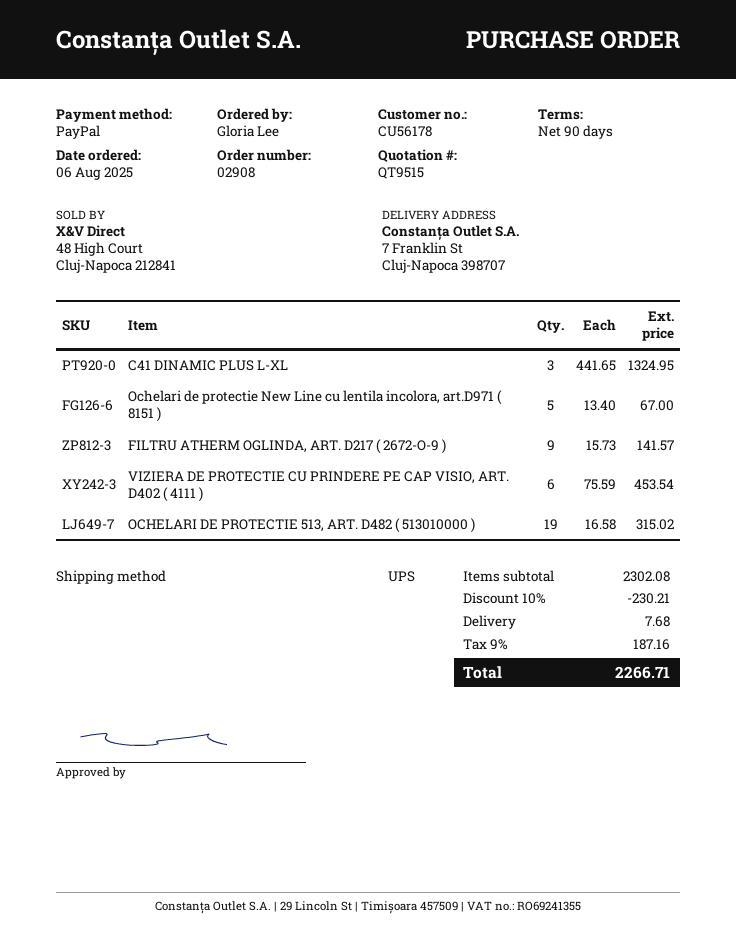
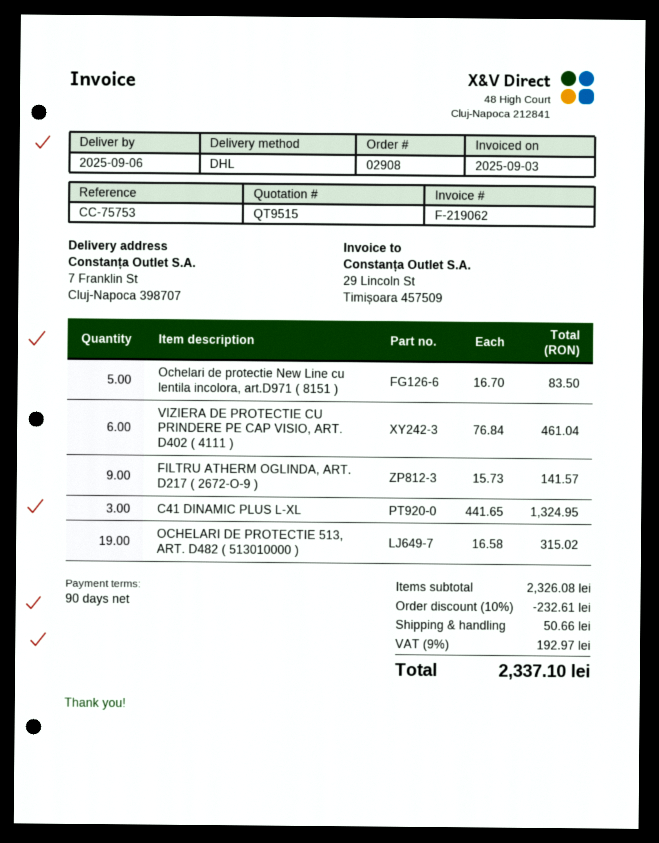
shipping method: UPS -> DHL
Ochelari de protectie New Line cu lentila incolora, art.D971 ( 8151 ): 5 x 13.40 = 67.00 -> 5 x 16.70 = 83.50
VIZIERA DE PROTECTIE CU PRINDERE PE CAP VISIO, ART. D402 ( 4111 ): 6 x 75.59 = 453.54 -> 6 x 76.84 = 461.04
subtotal: 2302.08 -> 2326.08
discount: 10% = 230.21 -> 10% = 232.61
shipping: 7.68 -> 50.66
tax: 9% = 187.16 -> 9% = 192.97
total: 2266.71 -> 2337.10

